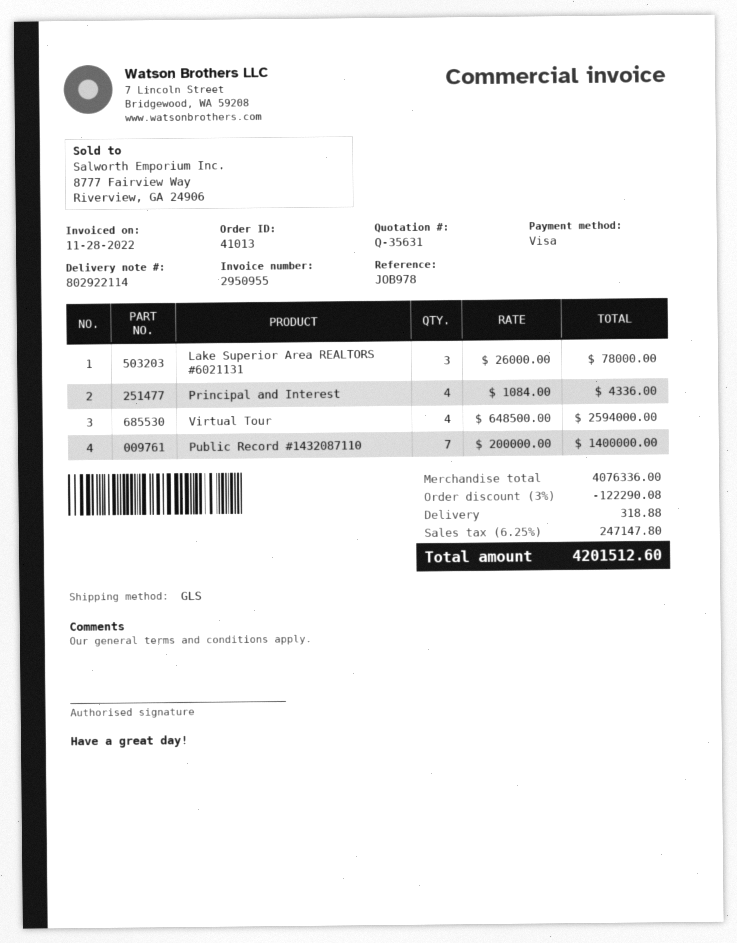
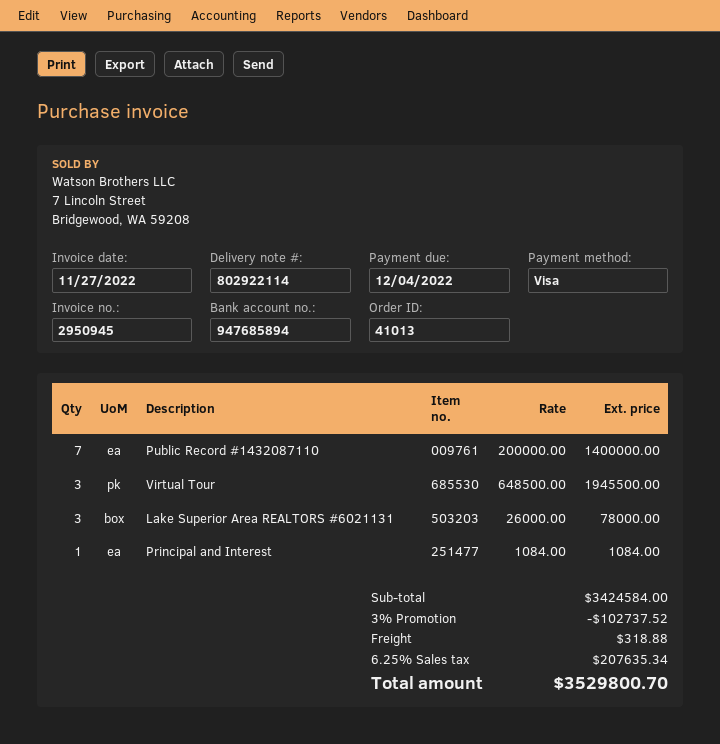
invoice number: 2950955 -> 2950945
invoice date: 2022-11-28 -> 2022-11-27
Principal and Interest: 4 x 1084.00 = 4336.00 -> 1 x 1084.00 = 1084.00
Virtual Tour: 4 x 648500.00 = 2594000.00 -> 3 x 648500.00 = 1945500.00
subtotal: 4076336.00 -> 3424584.00
discount: 3% = 122290.08 -> 3% = 102737.52
tax: 6.25% = 247147.80 -> 6.25% = 207635.34
total: 4201512.60 -> 3529800.70

